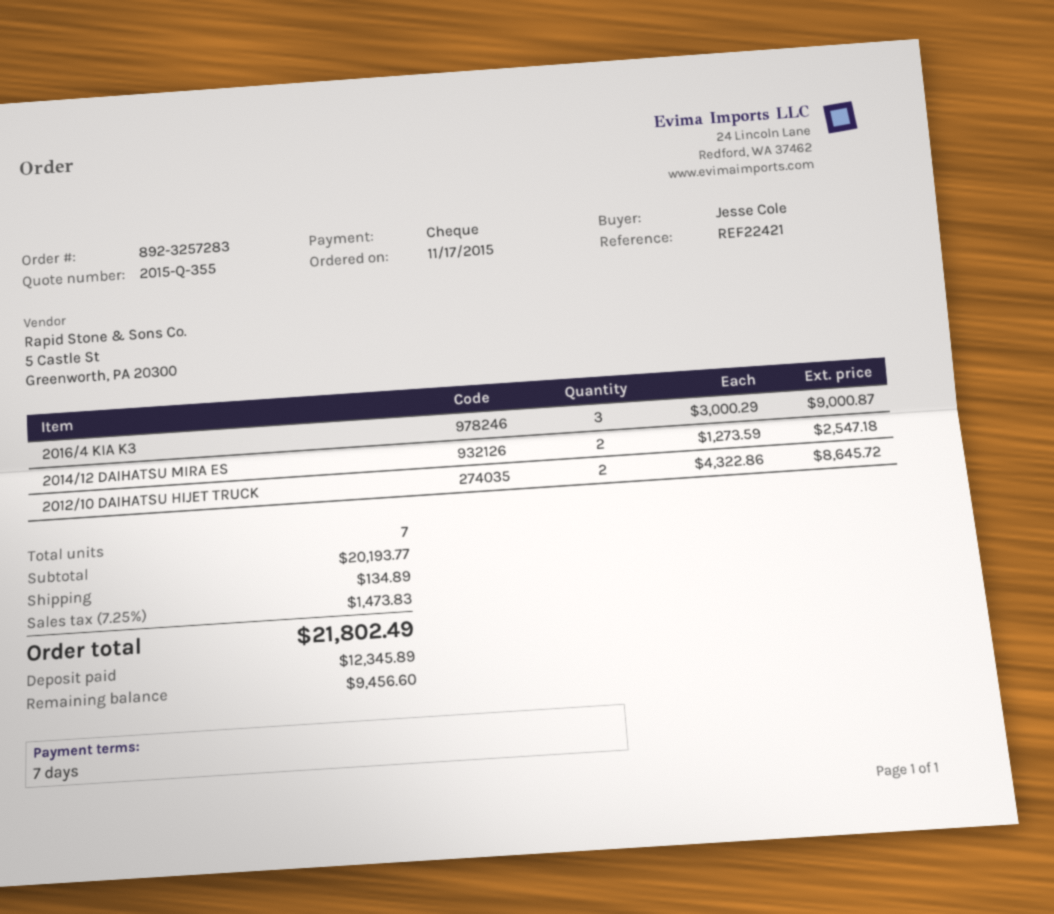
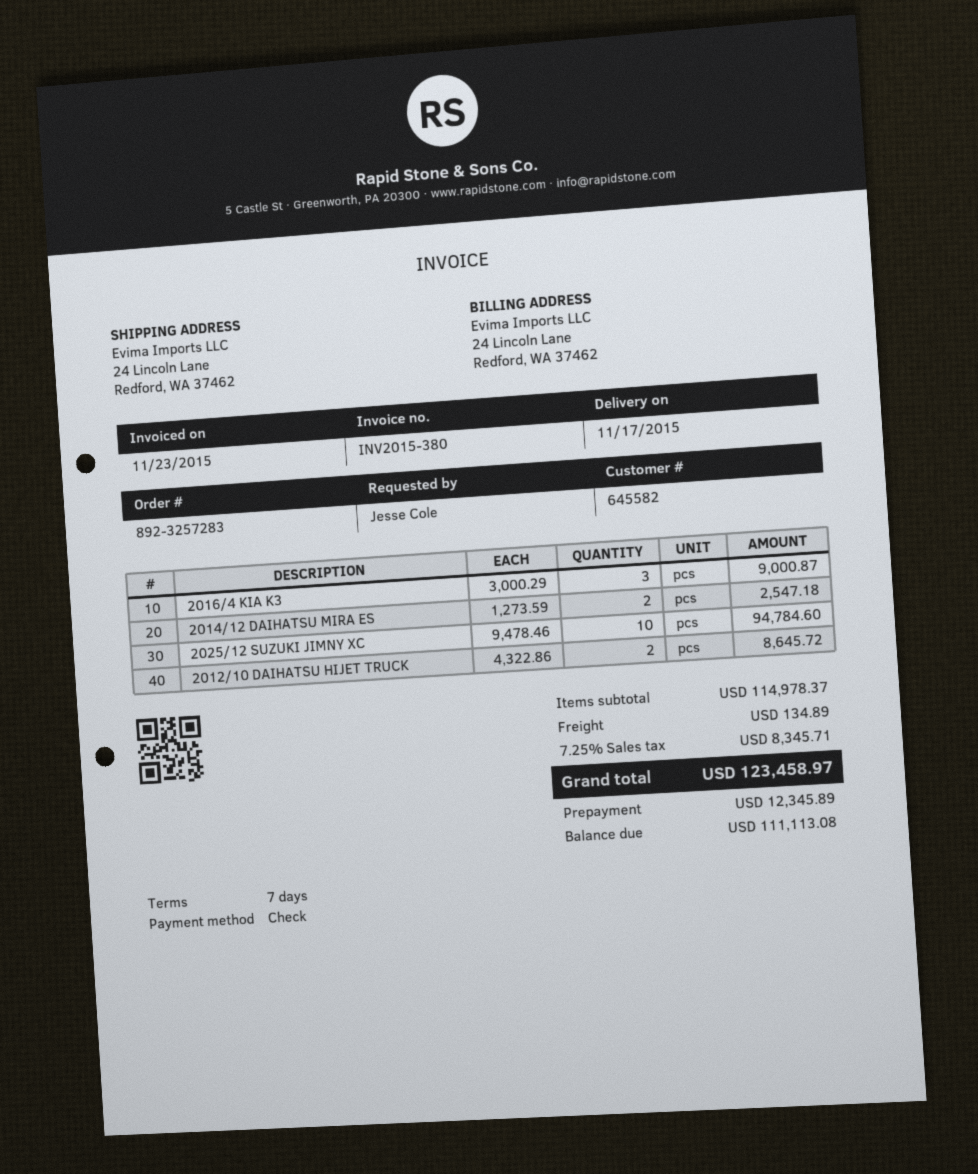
2025/12 SUZUKI JIMNY XC: none -> 10 x 9478.46 = 94784.60
subtotal: 20193.77 -> 114978.37
tax: 7.25% = 1473.83 -> 7.25% = 8345.71
total: 21802.49 -> 123458.97
balance: 9456.60 -> 111113.08

